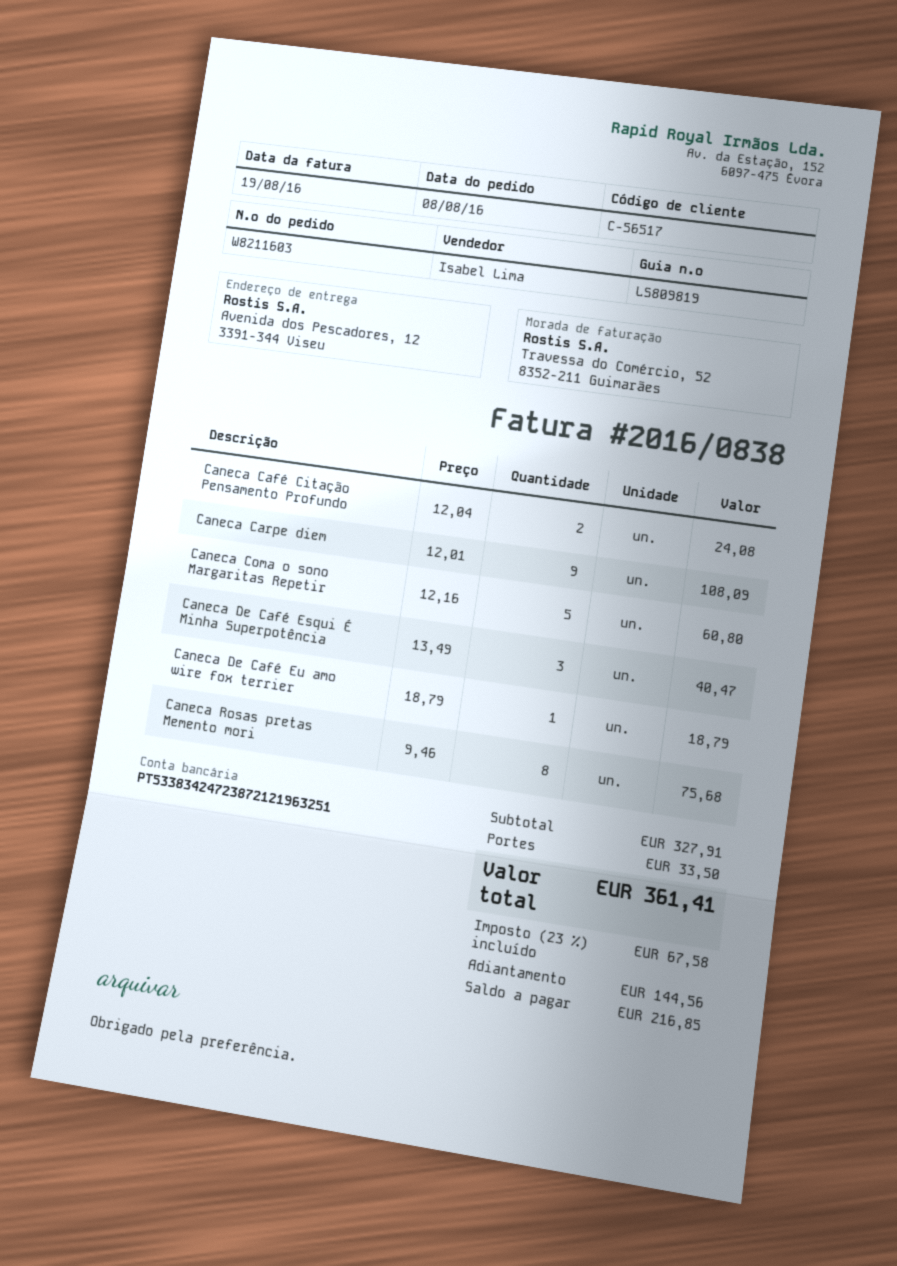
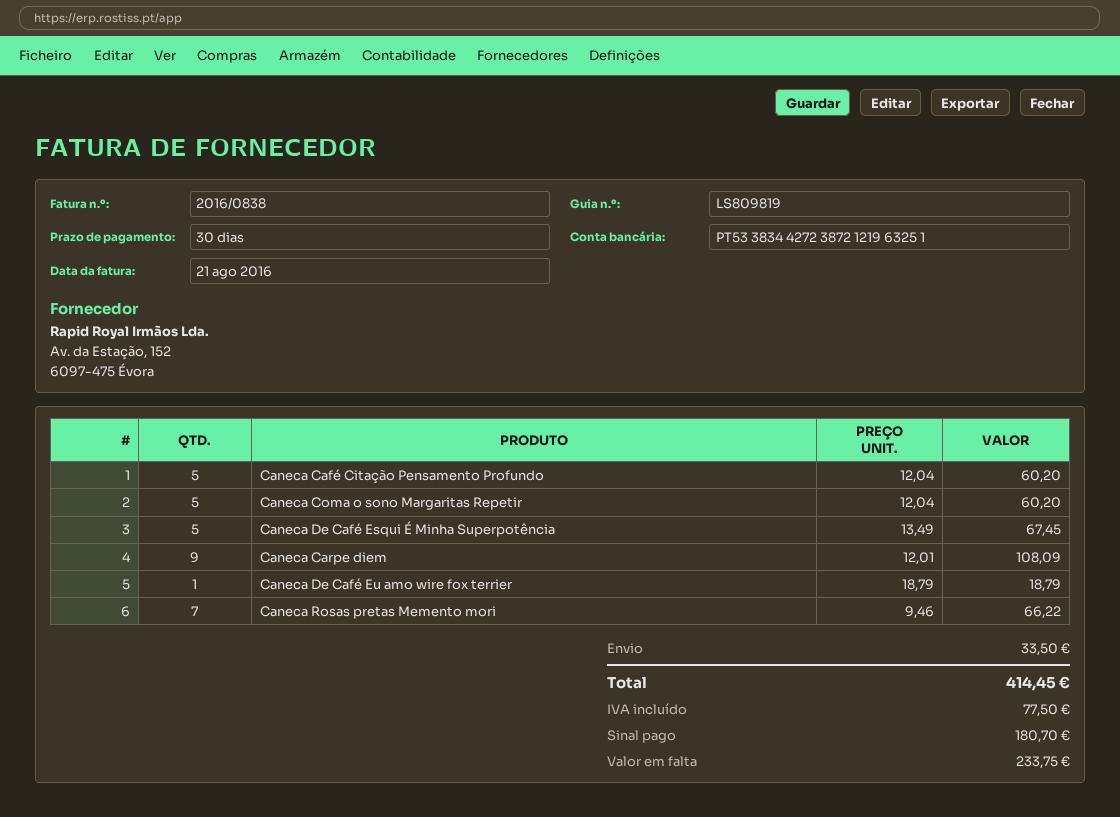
invoice date: 2016-08-19 -> 2016-08-21
bank account: PT53383424723872121963251 -> PT53383442723872121963251
Caneca Café Citação Pensamento Profundo: 2 x 12.04 = 24.08 -> 5 x 12.04 = 60.20
Caneca Coma o sono Margaritas Repetir: 5 x 12.16 = 60.80 -> 5 x 12.04 = 60.20
Caneca De Café Esqui É Minha Superpotência: 3 x 13.49 = 40.47 -> 5 x 13.49 = 67.45
Caneca Rosas pretas Memento mori: 8 x 9.46 = 75.68 -> 7 x 9.46 = 66.22
tax: 67.58 -> 77.50
total: 361.41 -> 414.45
deposit: 144.56 -> 180.70
balance: 216.85 -> 233.75

